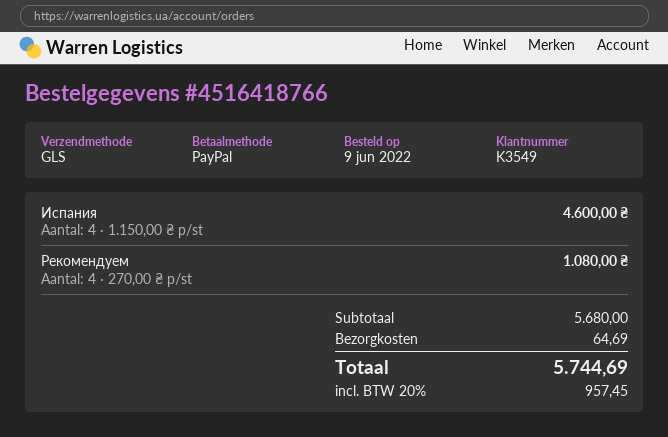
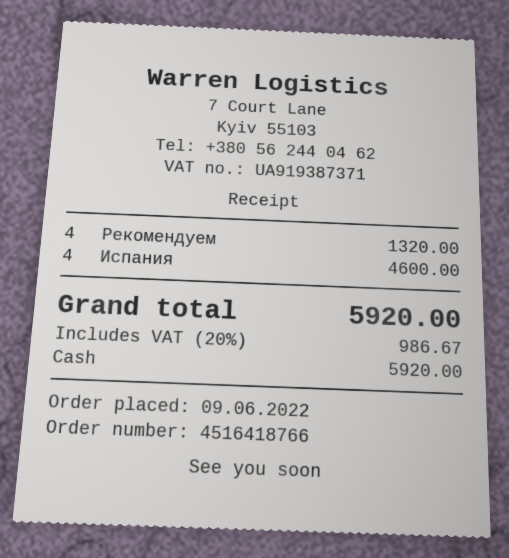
payment method: PayPal -> cash
Рекомендуем: 4 for 1080.00 -> 4 for 1320.00
shipping: 64.69 -> none
tax: 20% = 957.45 -> 20% = 986.67
total: 5744.69 -> 5920.00

